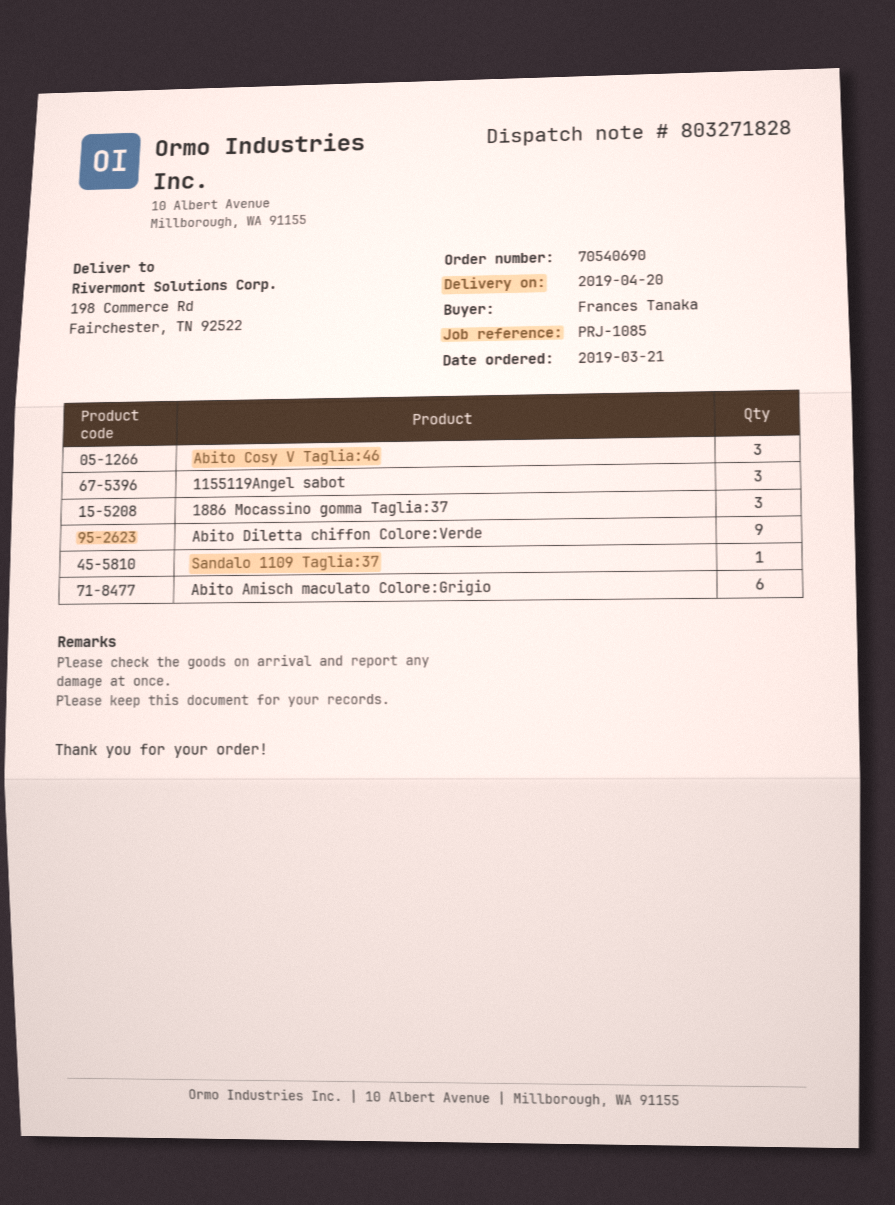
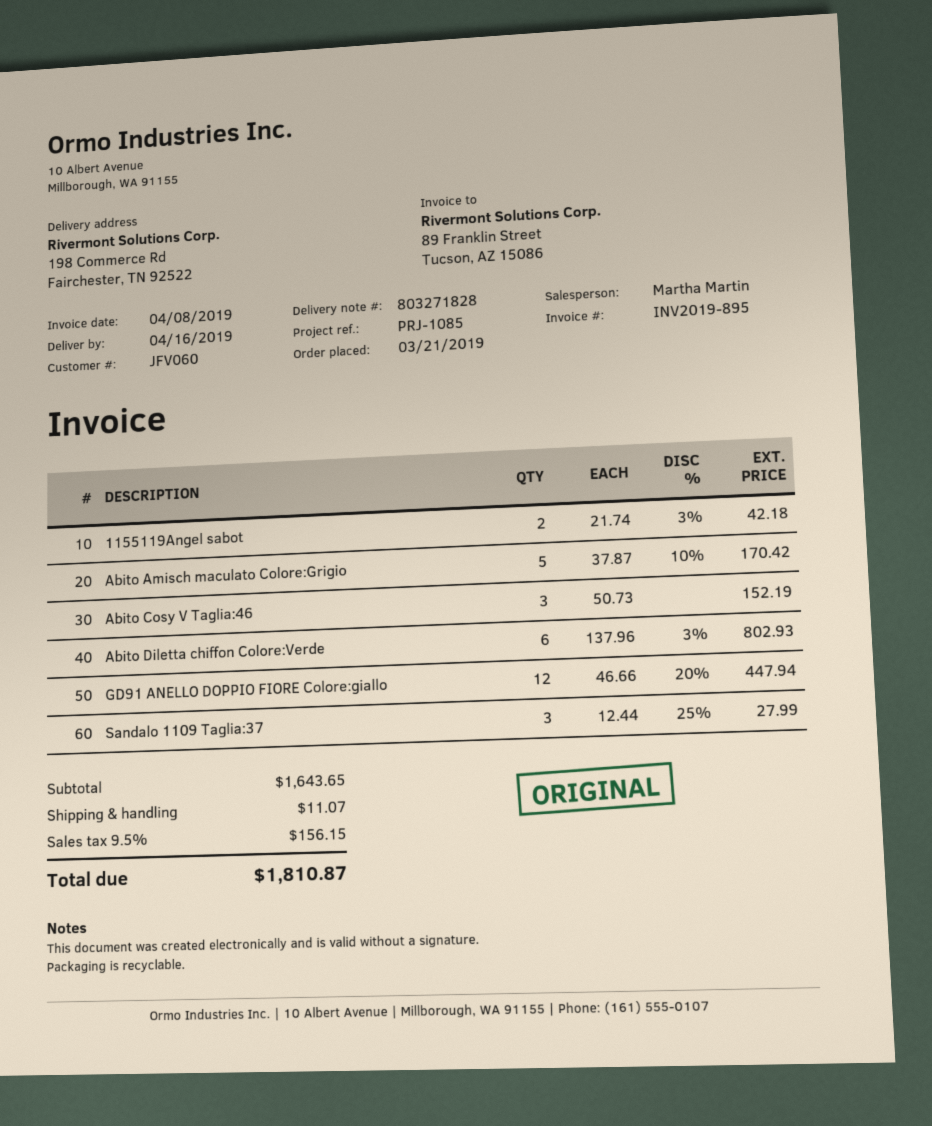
delivery date: 2019-04-20 -> 2019-04-16
1155119Angel sabot: 3 -> 2
1886 Mocassino gomma Taglia:37: 3 -> none
Abito Diletta chiffon Colore:Verde: 9 -> 6
Sandalo 1109 Taglia:37: 1 -> 3
Abito Amisch maculato Colore:Grigio: 6 -> 5
GD91 ANELLO DOPPIO FIORE Colore:giallo: none -> 12

